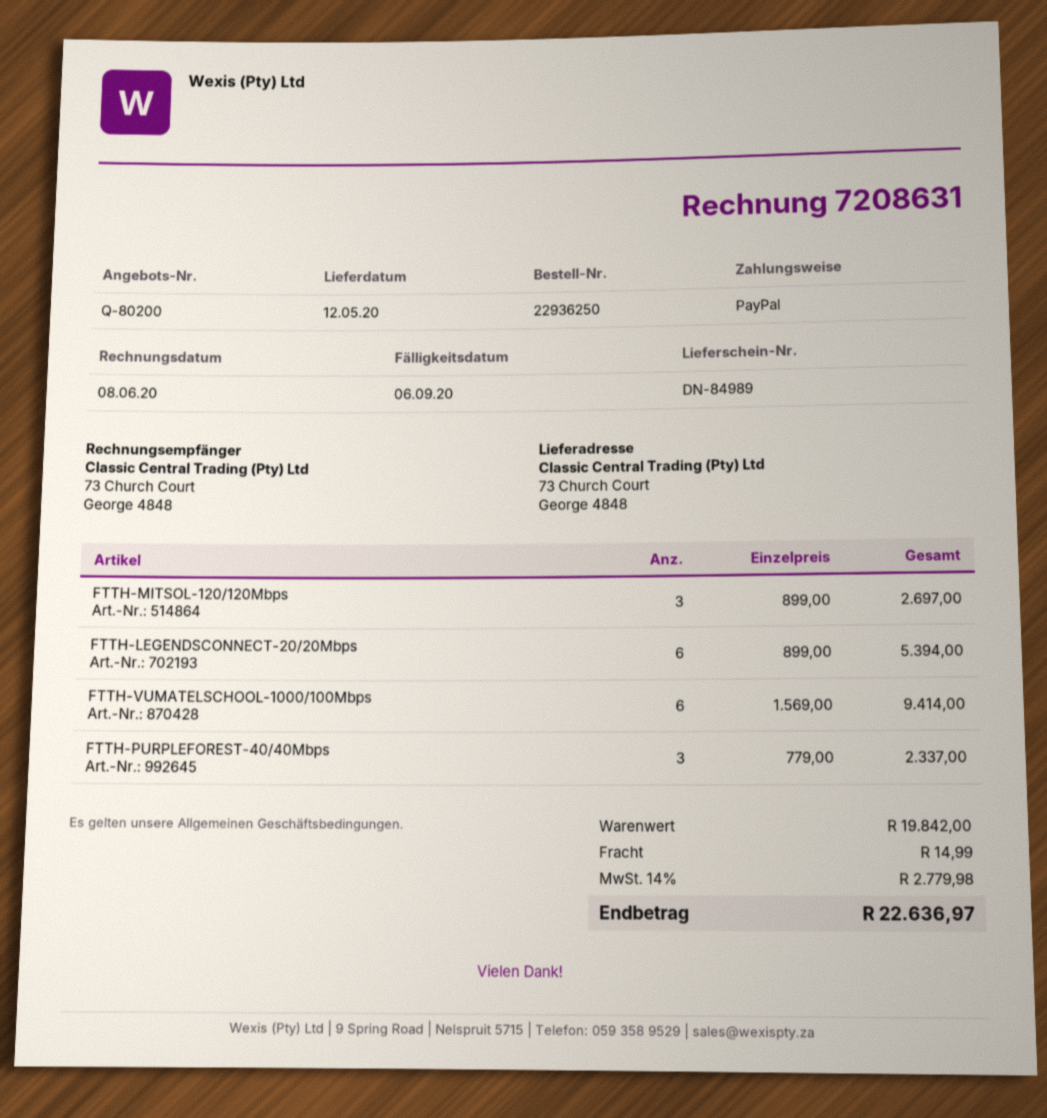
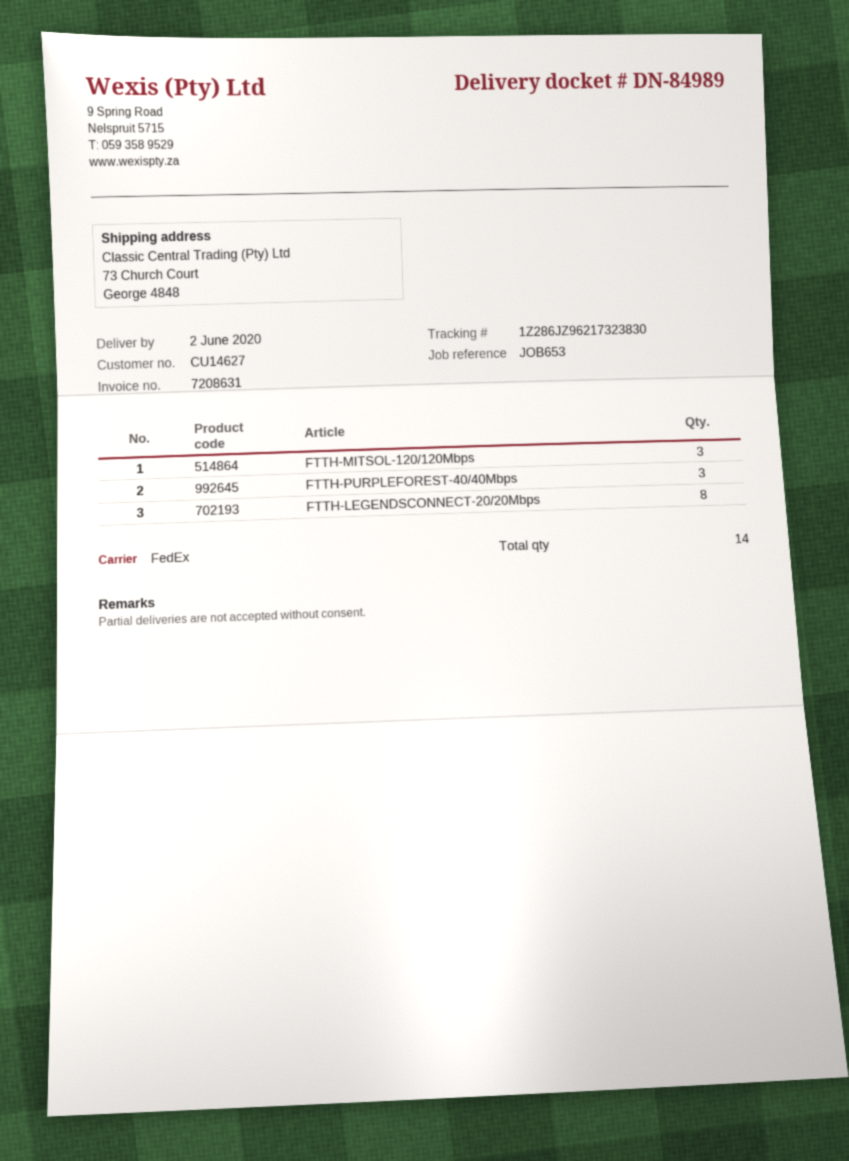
delivery date: 2020-05-12 -> 2020-06-02
FTTH-LEGENDSCONNECT-20/20Mbps: 6 -> 8
FTTH-VUMATELSCHOOL-1000/100Mbps: 6 -> none

